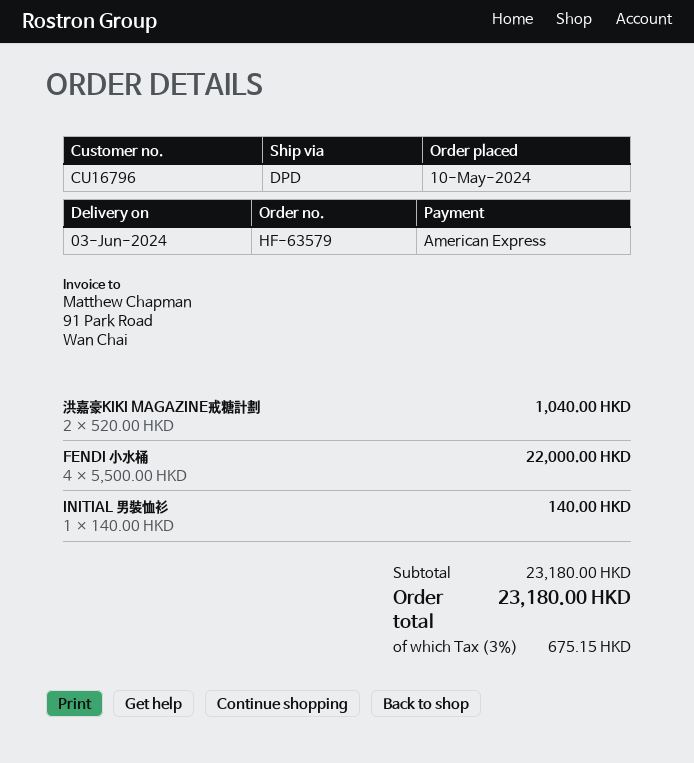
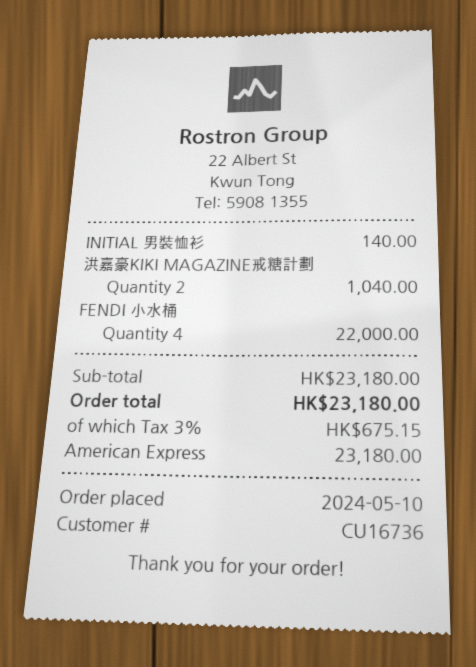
customer number: CU16796 -> CU16736

